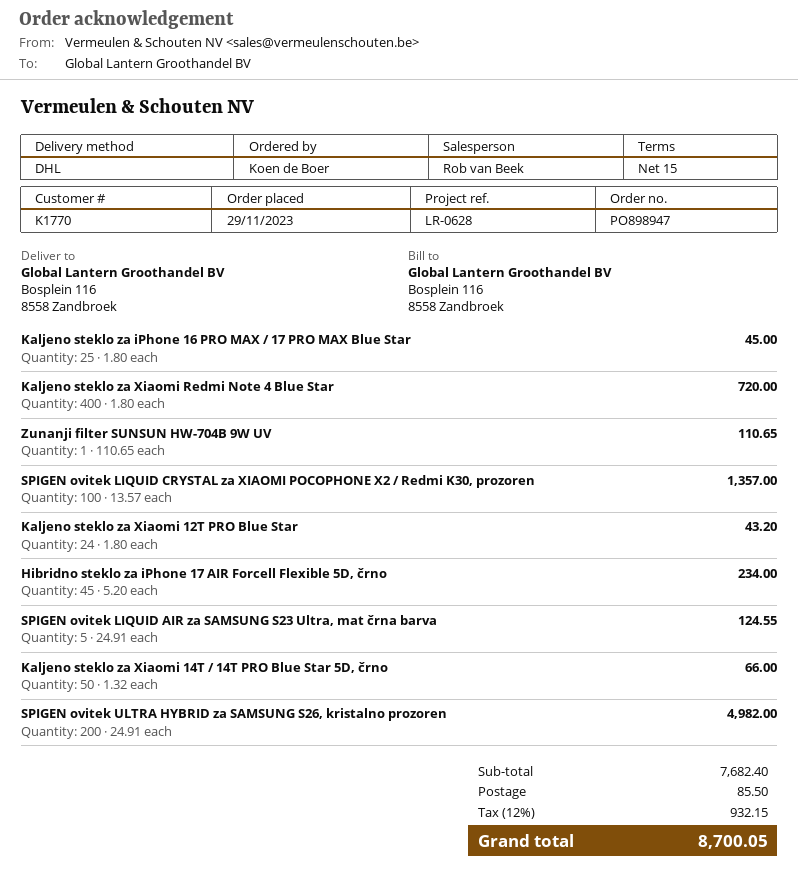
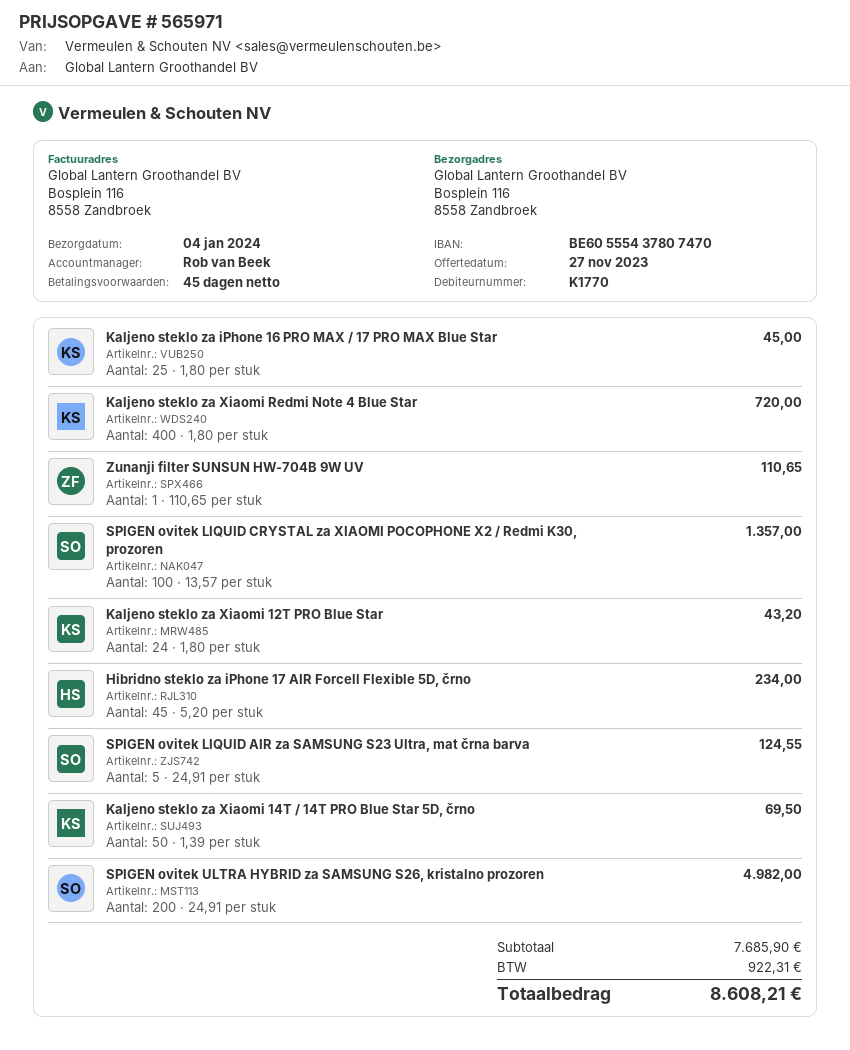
payment terms: 15 days -> 45 days
Kaljeno steklo za Xiaomi 14T / 14T PRO Blue Star 5D, črno: 50 x 1.32 = 66.00 -> 50 x 1.39 = 69.50
subtotal: 7682.40 -> 7685.90
shipping: 85.50 -> none
tax: 932.15 -> 922.31
total: 8700.05 -> 8608.21

